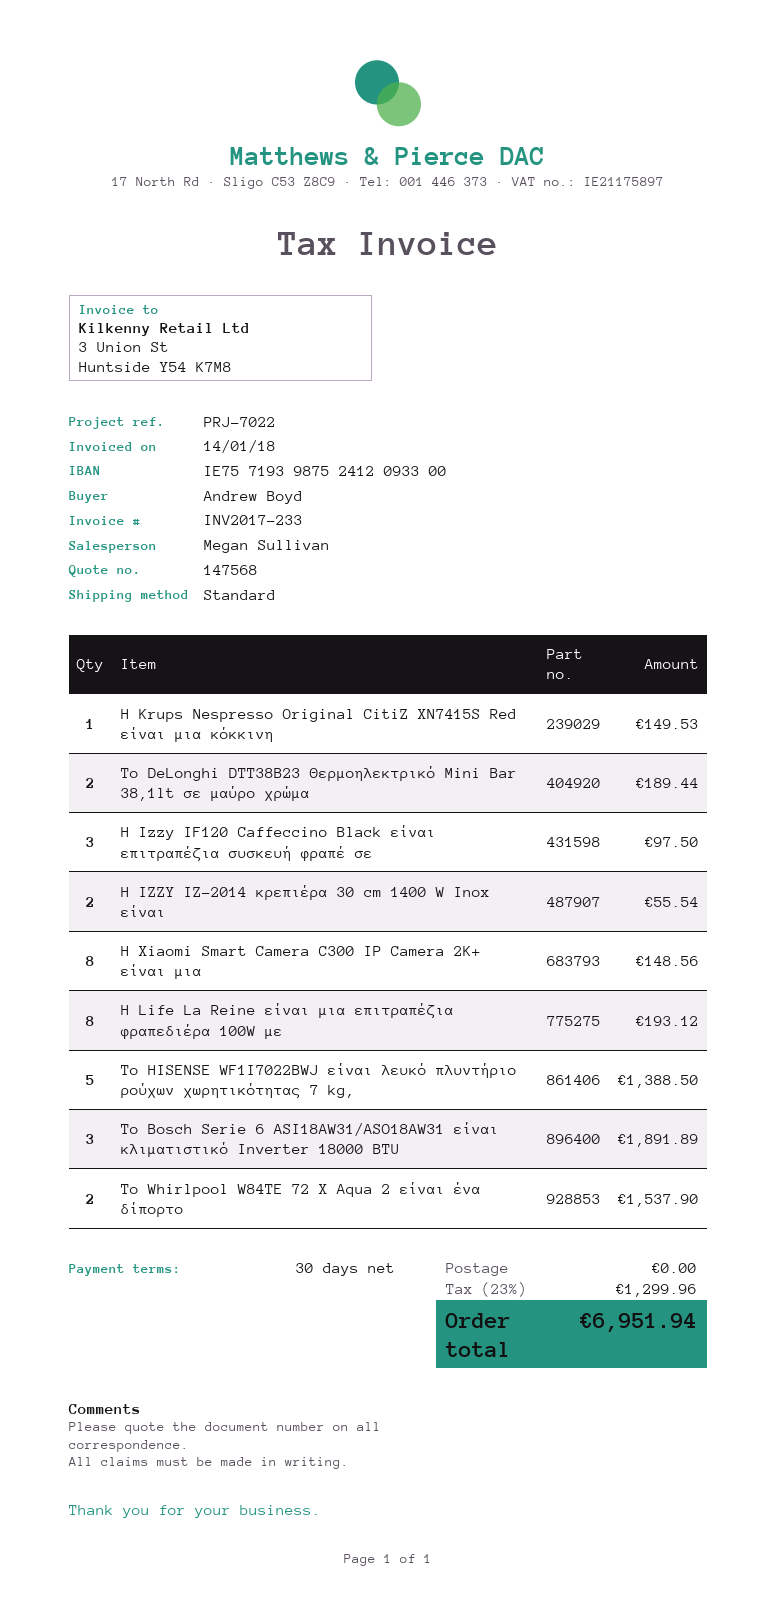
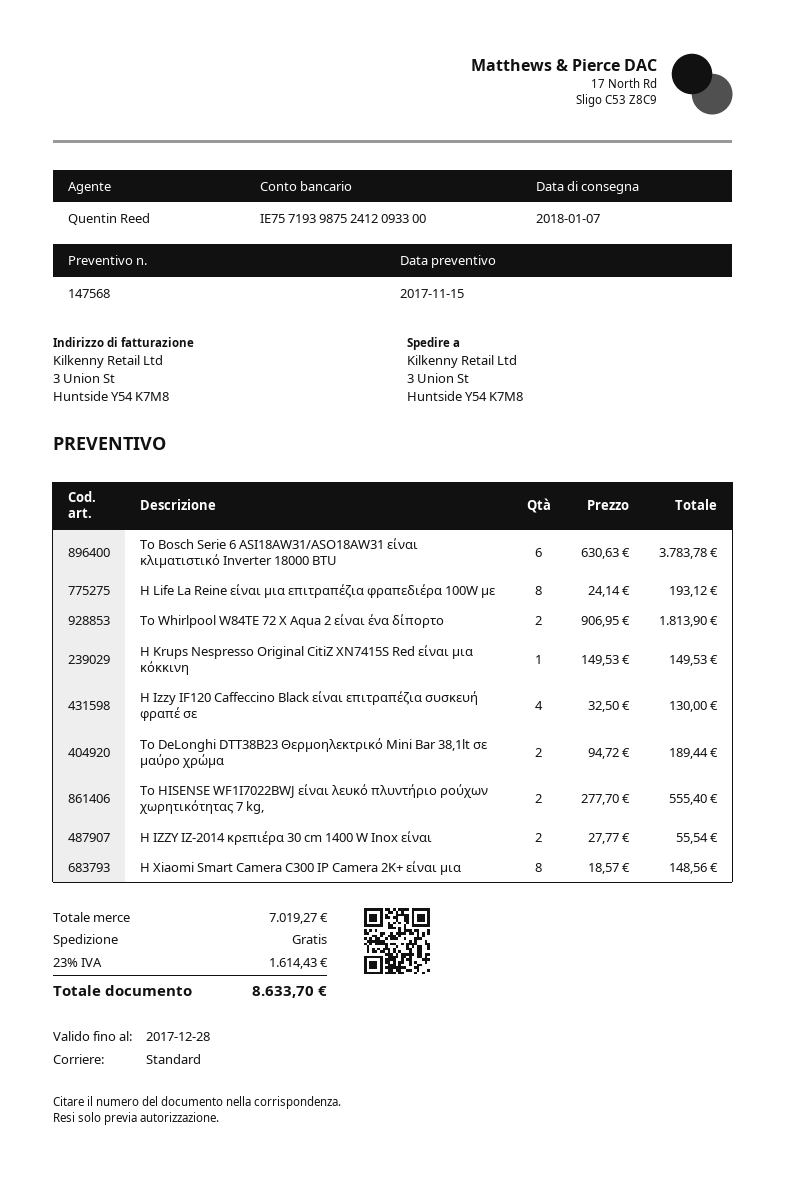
sales rep: Megan Sullivan -> Quentin Reed
Η Izzy IF120 Caffeccino Black είναι επιτραπέζια συσκευή φραπέ σε: 3 for 97.50 -> 4 for 130.00
Το HISENSE WF1I7022BWJ είναι λευκό πλυντήριο ρούχων χωρητικότητας 7 kg,: 5 for 1388.50 -> 2 for 555.40
Το Bosch Serie 6 ASI18AW31/ASO18AW31 είναι κλιματιστικό Inverter 18000 BTU: 3 for 1891.89 -> 6 for 3783.78
Το Whirlpool W84TE 72 X Aqua 2 είναι ένα δίπορτο: 2 for 1537.90 -> 2 for 1813.90
tax: 23% = 1299.96 -> 23% = 1614.43
total: 6951.94 -> 8633.70

